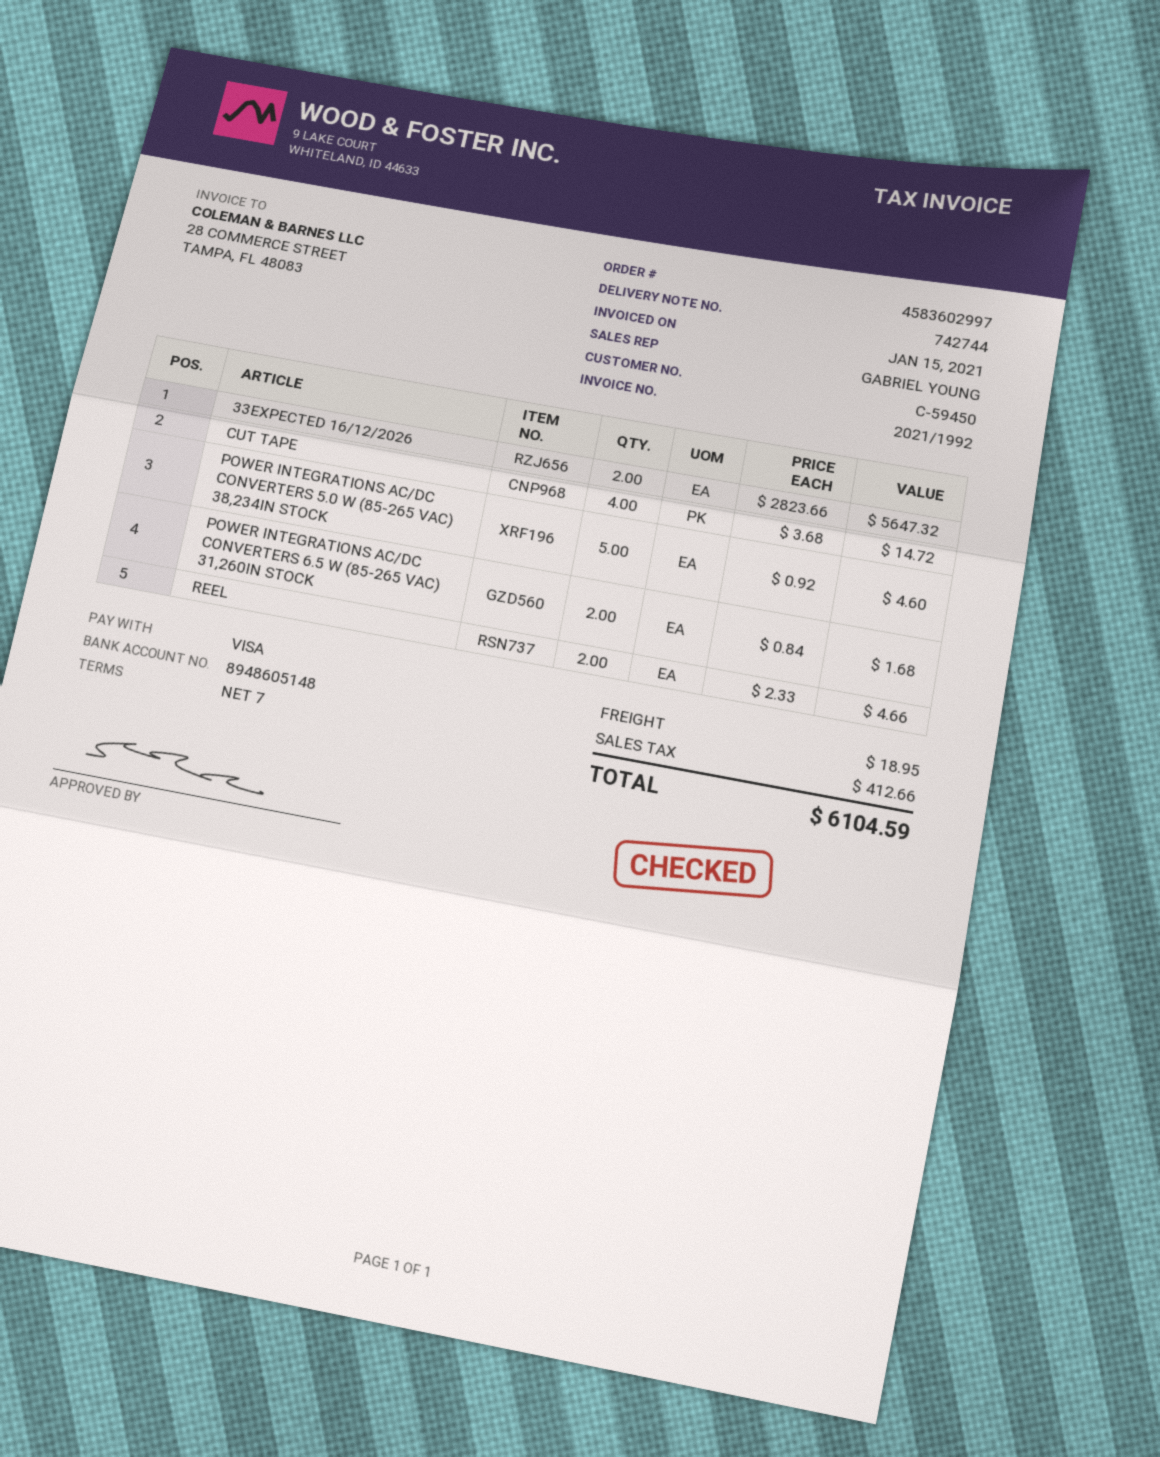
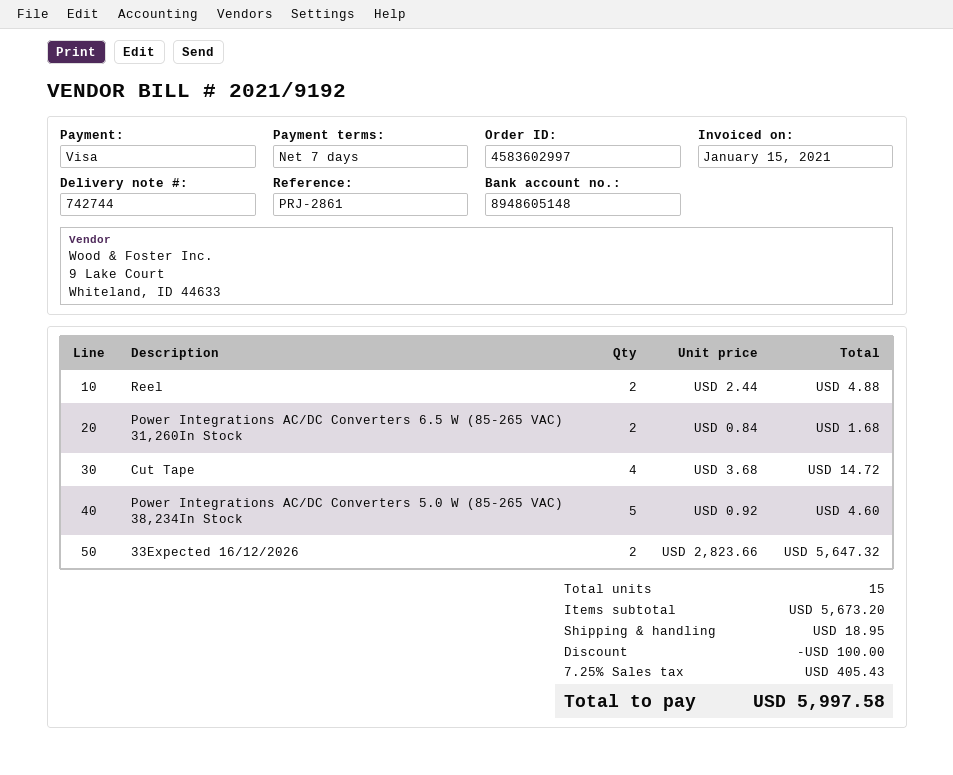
invoice number: 2021/1992 -> 2021/9192
REEL: 2 x 2.33 = 4.66 -> 2 x 2.44 = 4.88
discount: none -> 100.00
tax: 412.66 -> 405.43
total: 6104.59 -> 5997.58

